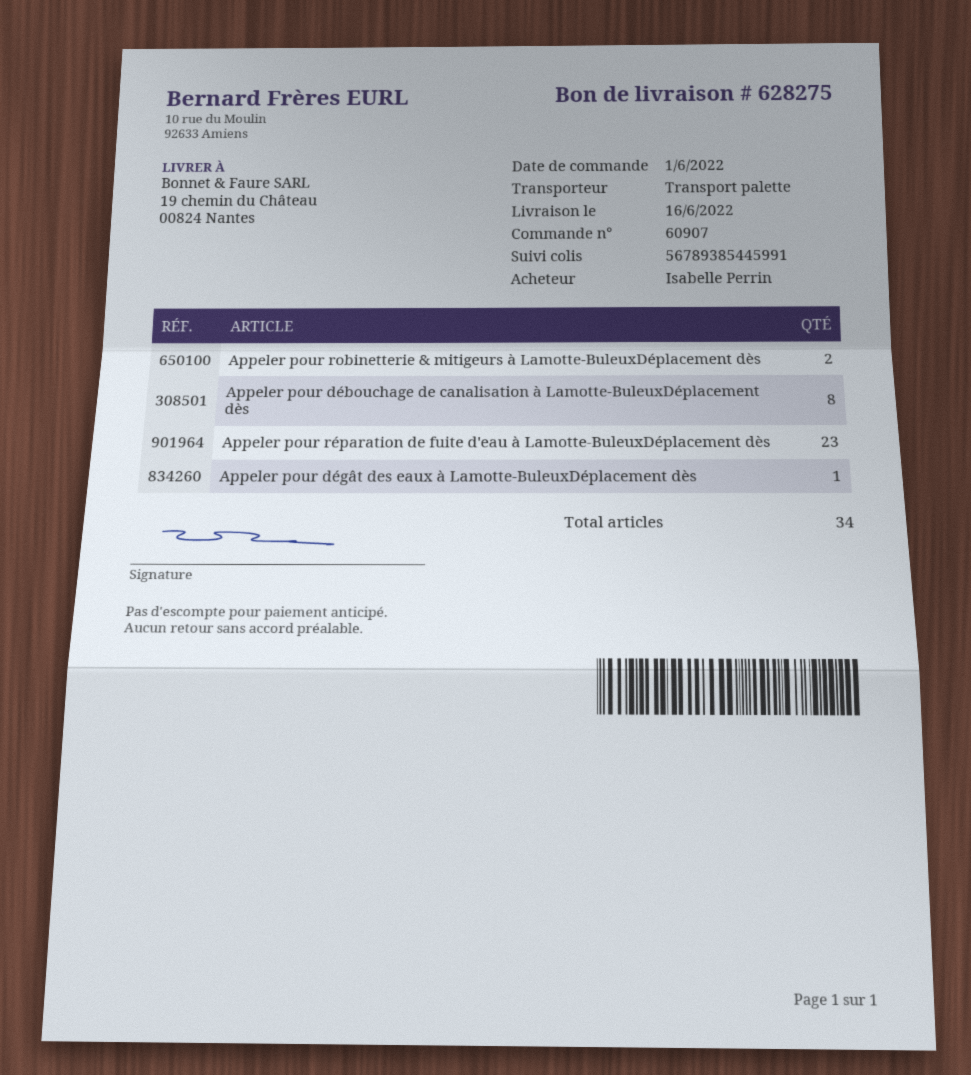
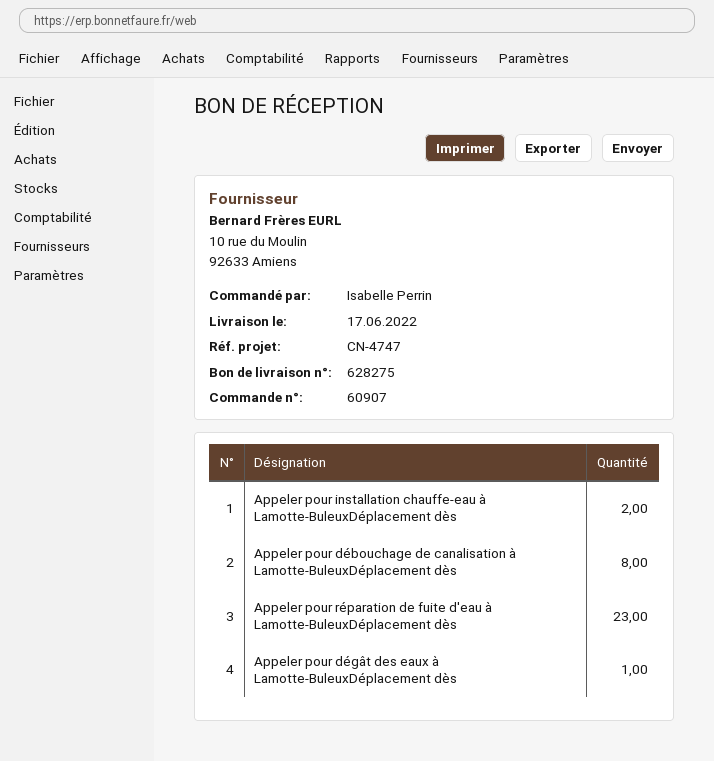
delivery date: 2022-06-16 -> 2022-06-17
Appeler pour robinetterie & mitigeurs à Lamotte-BuleuxDéplacement dès: 2 -> none
Appeler pour installation chauffe-eau à Lamotte-BuleuxDéplacement dès: none -> 2

